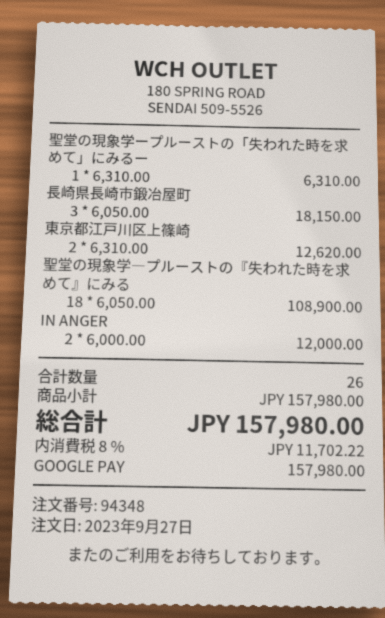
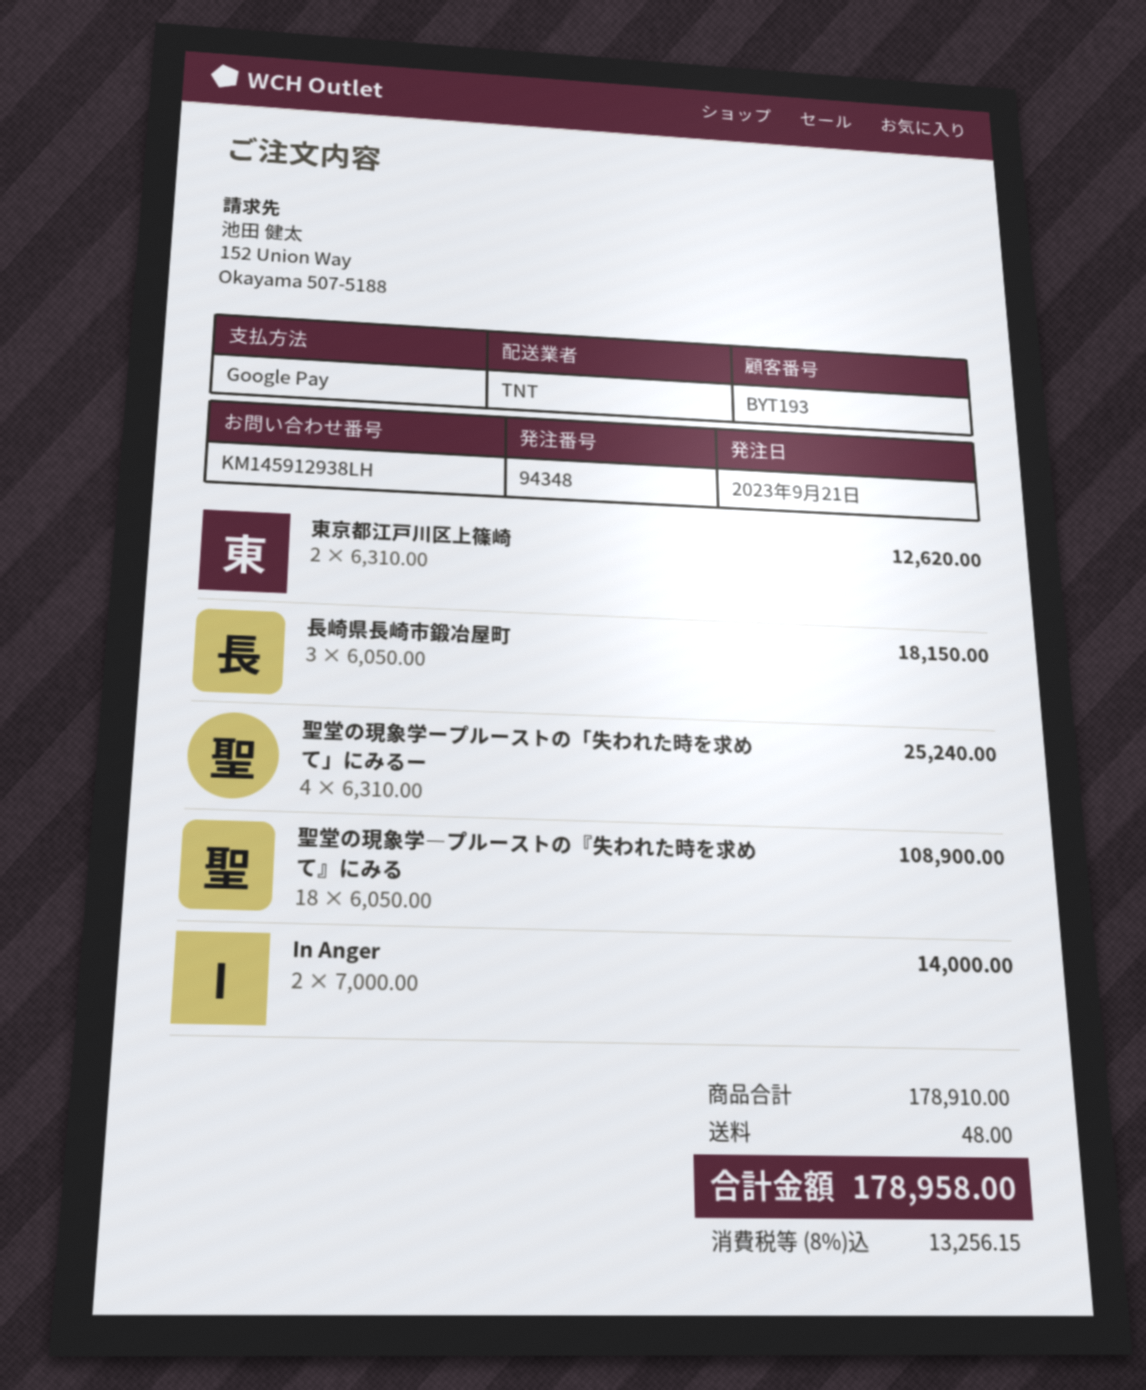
order date: 2023-09-27 -> 2023-09-21
聖堂の現象学ープルーストの「失われた時を求めて」にみるー: 1 x 6310.00 = 6310.00 -> 4 x 6310.00 = 25240.00
IN ANGER: 2 x 6000.00 = 12000.00 -> 2 x 7000.00 = 14000.00
subtotal: 157980.00 -> 178910.00
shipping: none -> 48.00
tax: 8% = 11702.22 -> 8% = 13256.15
total: 157980.00 -> 178958.00

